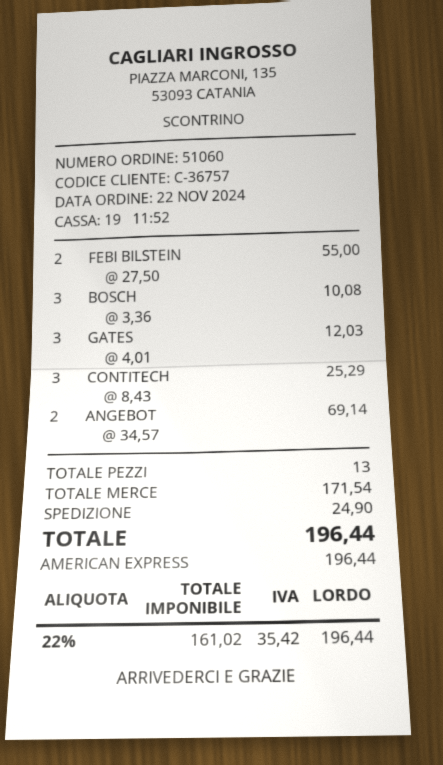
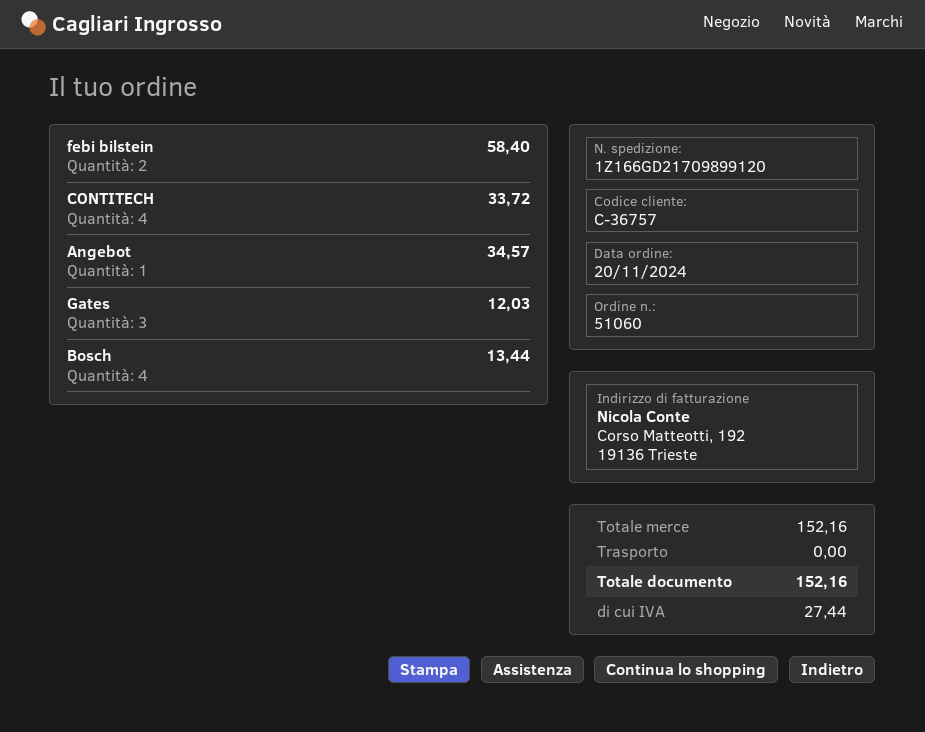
order date: 2024-11-22 -> 2024-11-20
FEBI BILSTEIN: 2 for 55.00 -> 2 for 58.40
BOSCH: 3 for 10.08 -> 4 for 13.44
CONTITECH: 3 for 25.29 -> 4 for 33.72
ANGEBOT: 2 for 69.14 -> 1 for 34.57
subtotal: 171.54 -> 152.16
shipping: 24.90 -> 0.00
tax: 35.42 -> 27.44
total: 196.44 -> 152.16

